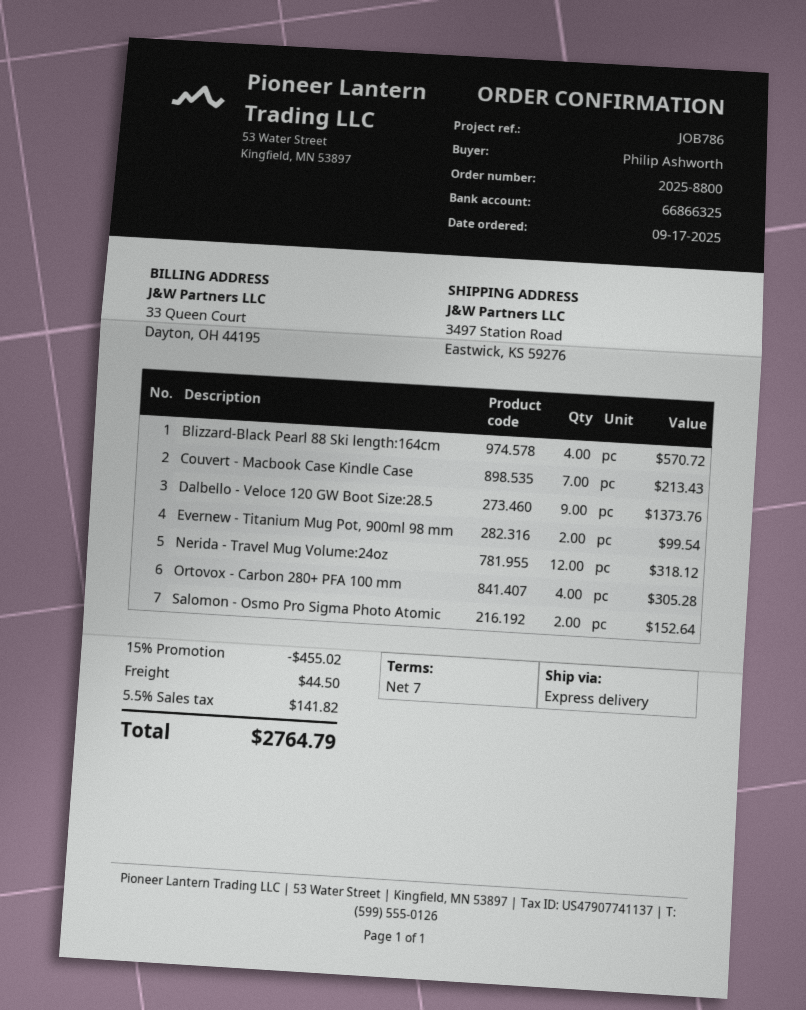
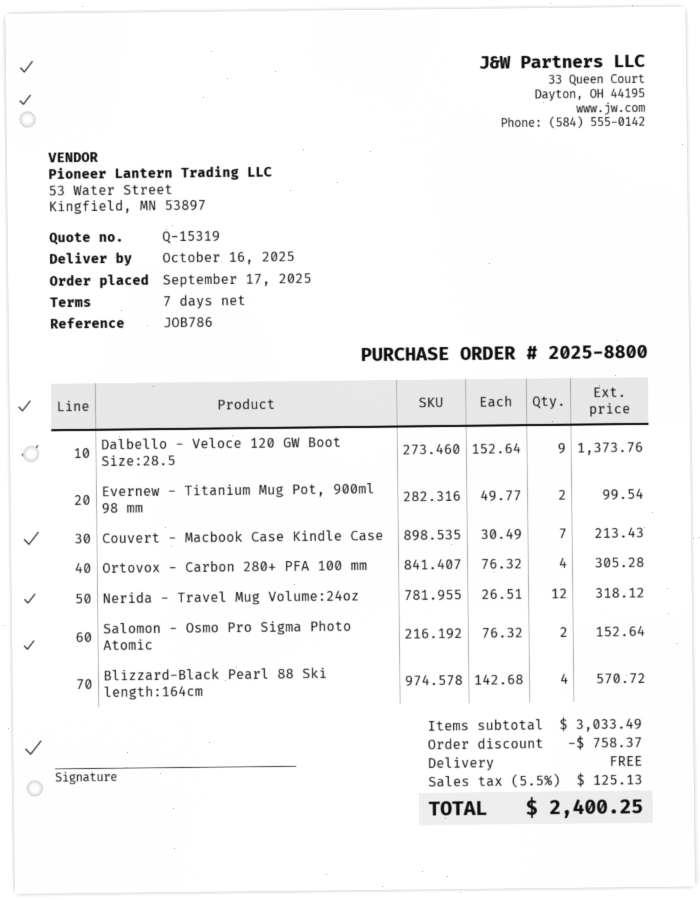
discount: 455.02 -> 758.37
shipping: 44.50 -> 0.00
tax: 5.5% = 141.82 -> 5.5% = 125.13
total: 2764.79 -> 2400.25

